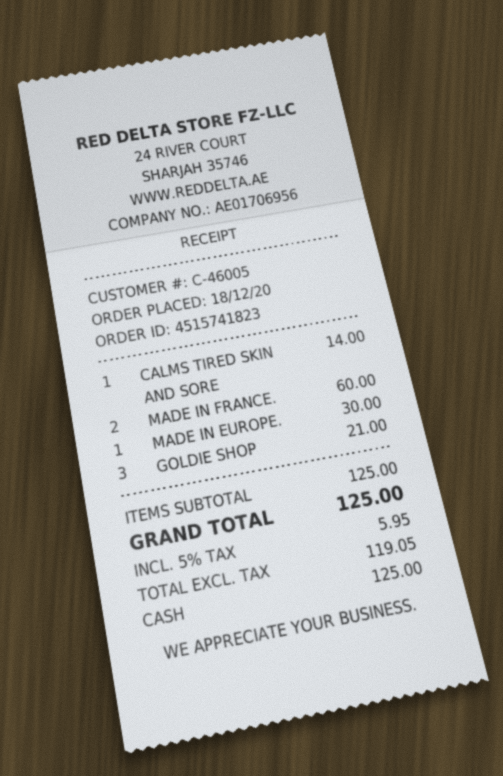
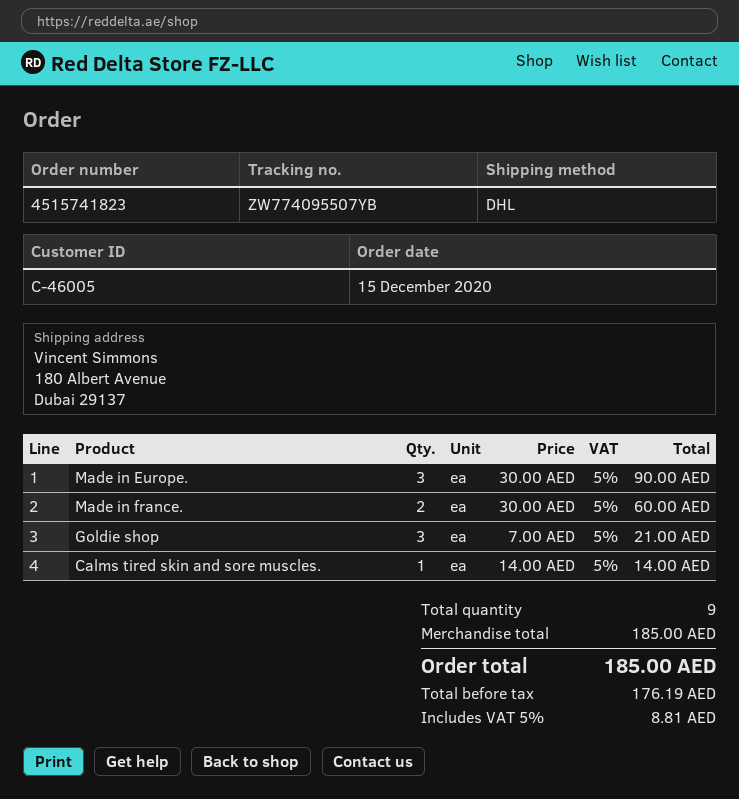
order date: 2020-12-18 -> 2020-12-15
MADE IN EUROPE.: 1 for 30.00 -> 3 for 90.00
subtotal: 125.00 -> 185.00
net: 119.05 -> 176.19
tax: 5% = 5.95 -> 5% = 8.81
total: 125.00 -> 185.00

